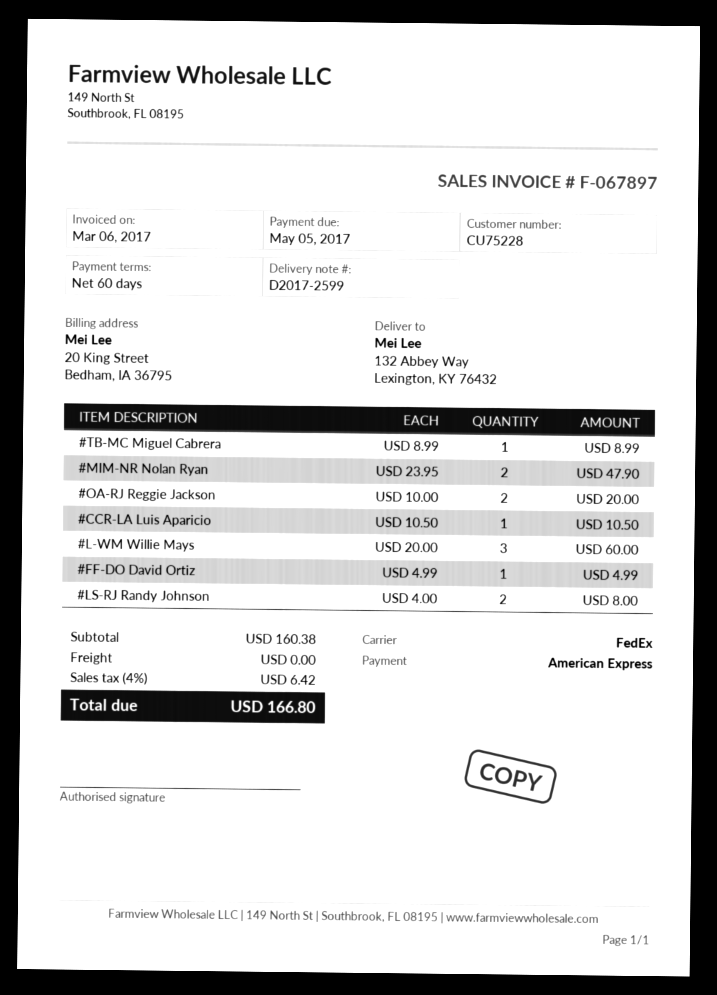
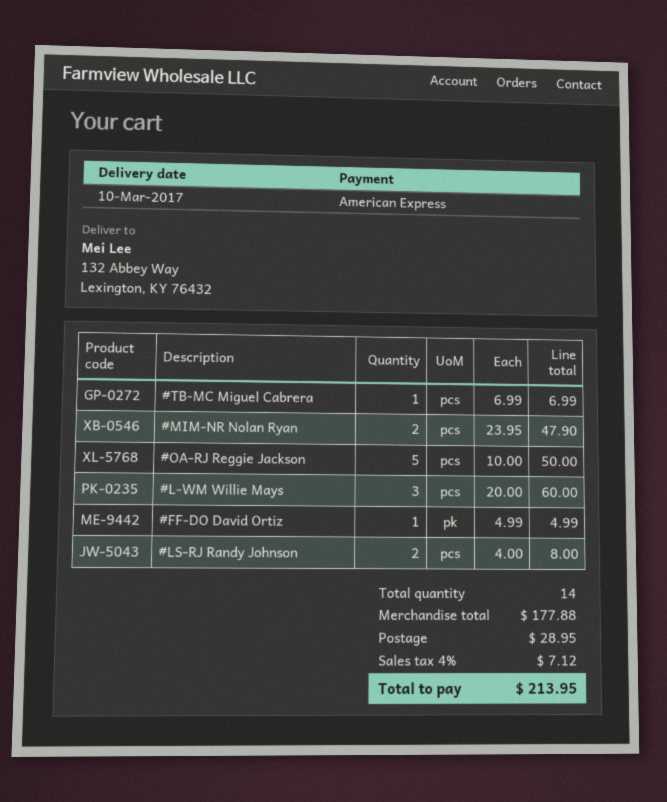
#TB-MC Miguel Cabrera: 1 x 8.99 = 8.99 -> 1 x 6.99 = 6.99
#OA-RJ Reggie Jackson: 2 x 10.00 = 20.00 -> 5 x 10.00 = 50.00
#CCR-LA Luis Aparicio: 1 x 10.50 = 10.50 -> none
subtotal: 160.38 -> 177.88
shipping: 0.00 -> 28.95
tax: 4% = 6.42 -> 4% = 7.12
total: 166.80 -> 213.95

